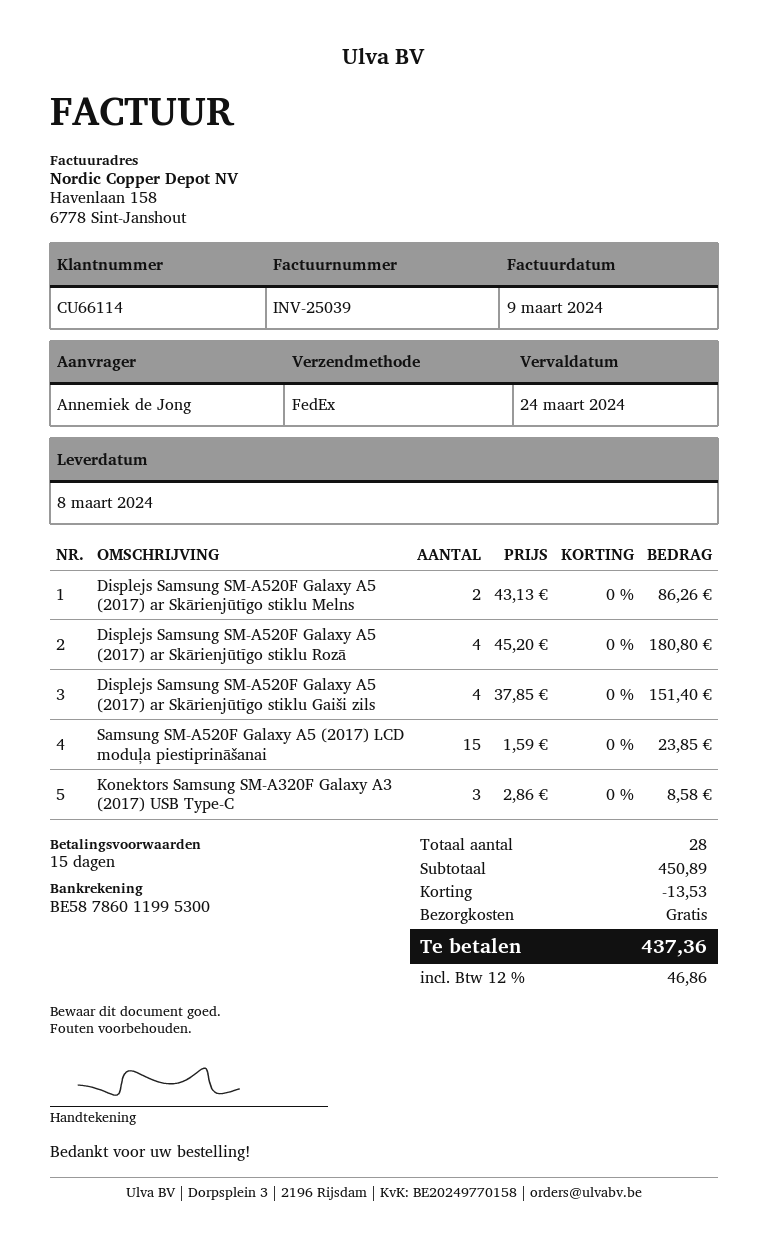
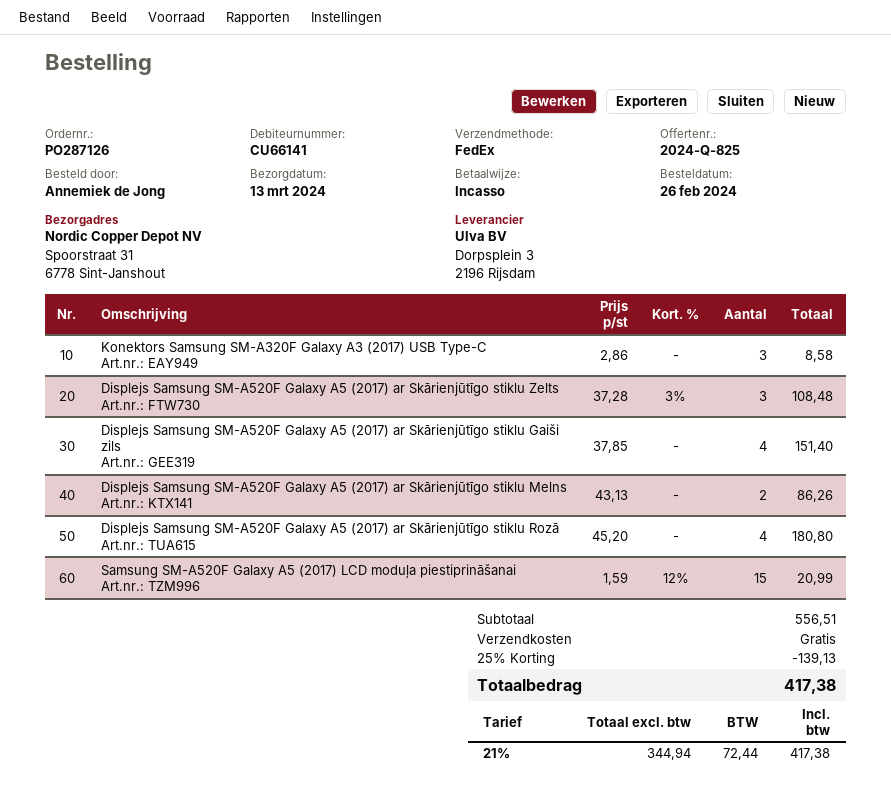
delivery date: 2024-03-08 -> 2024-03-13
customer number: CU66114 -> CU66141
Samsung SM-A520F Galaxy A5 (2017) LCD moduļa piestiprināšanai: 15 x 1.59 = 23.85 -> 15 x 1.59 - 12% = 20.99
Displejs Samsung SM-A520F Galaxy A5 (2017) ar Skārienjūtīgo stiklu Zelts: none -> 3 x 37.28 - 3% = 108.48
subtotal: 450.89 -> 556.51
discount: 13.53 -> 139.13
tax: 12% = 46.86 -> 21% = 72.44
total: 437.36 -> 417.38

